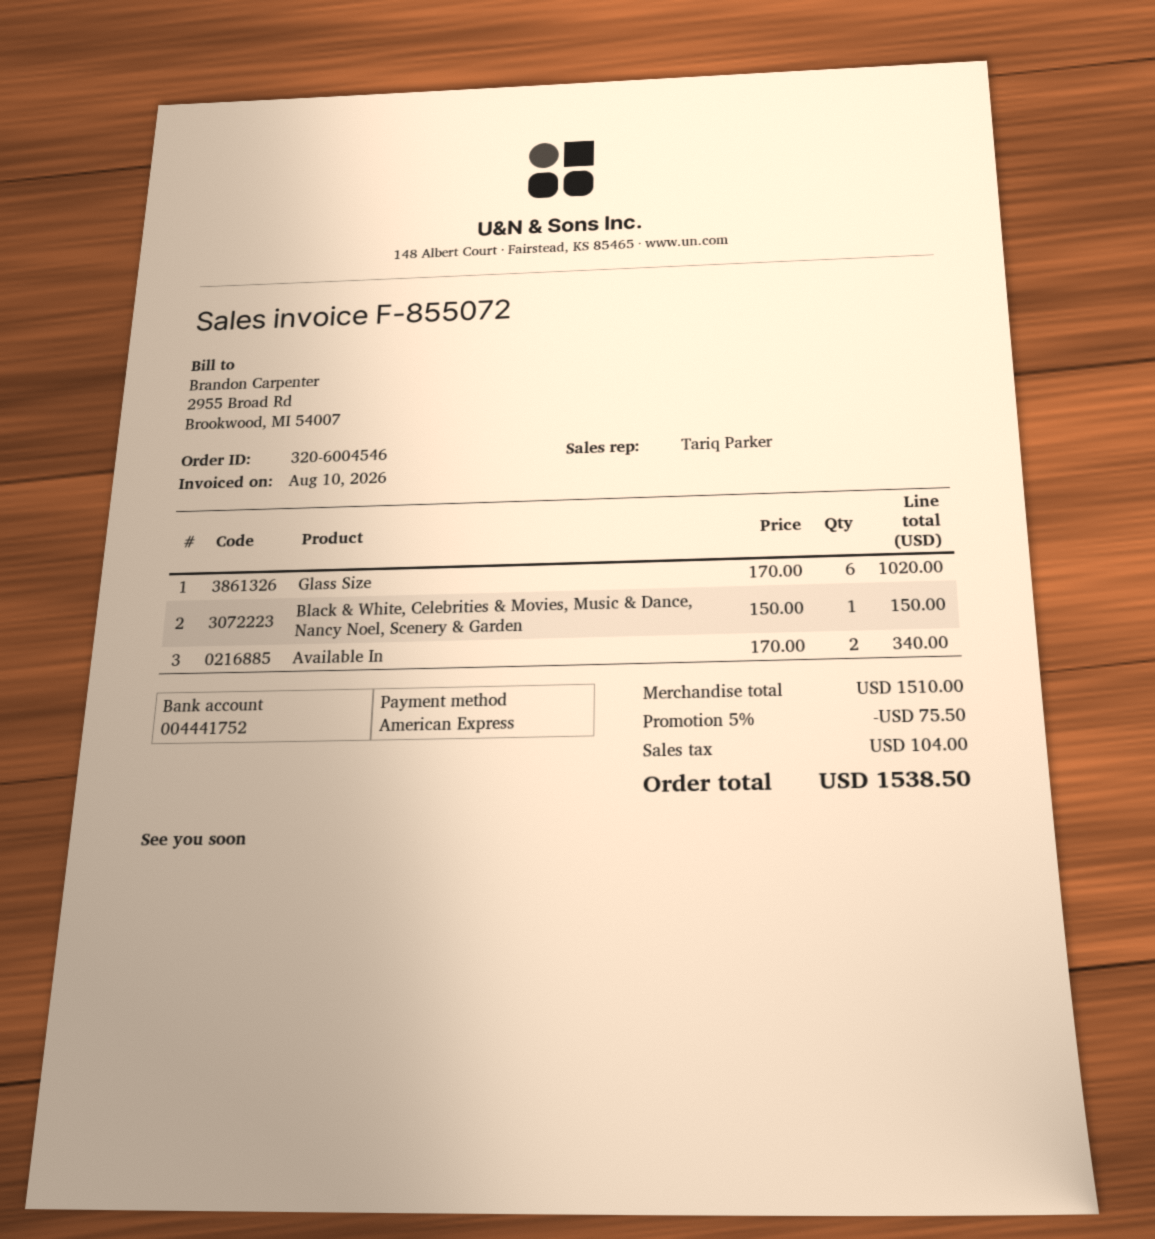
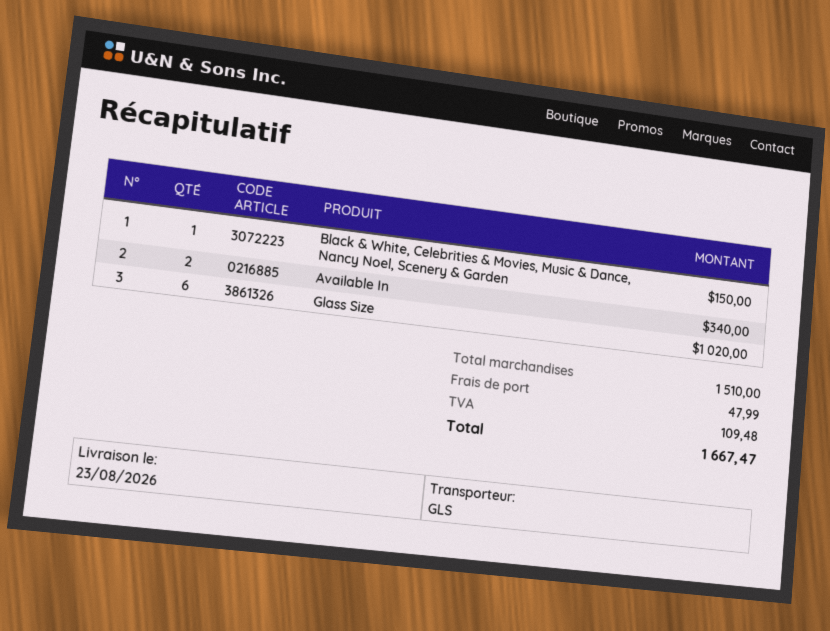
discount: 5% = 75.50 -> none
shipping: none -> 47.99
tax: 104.00 -> 109.48
total: 1538.50 -> 1667.47

